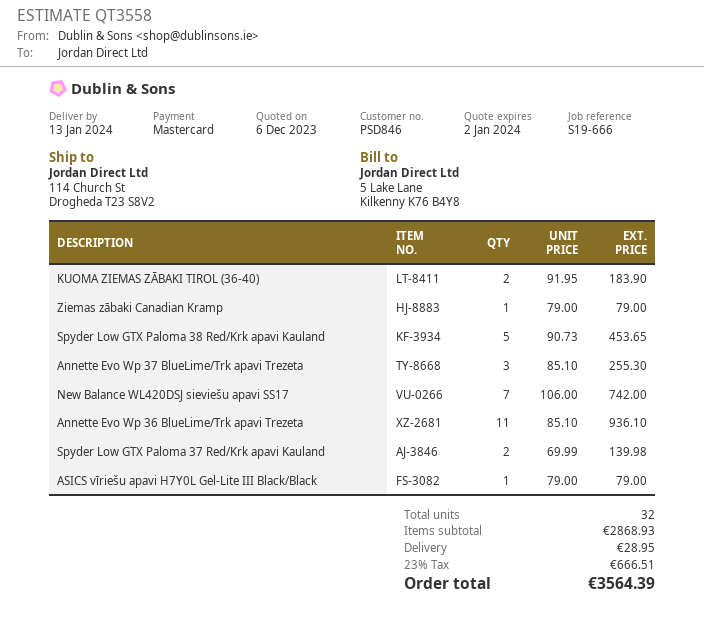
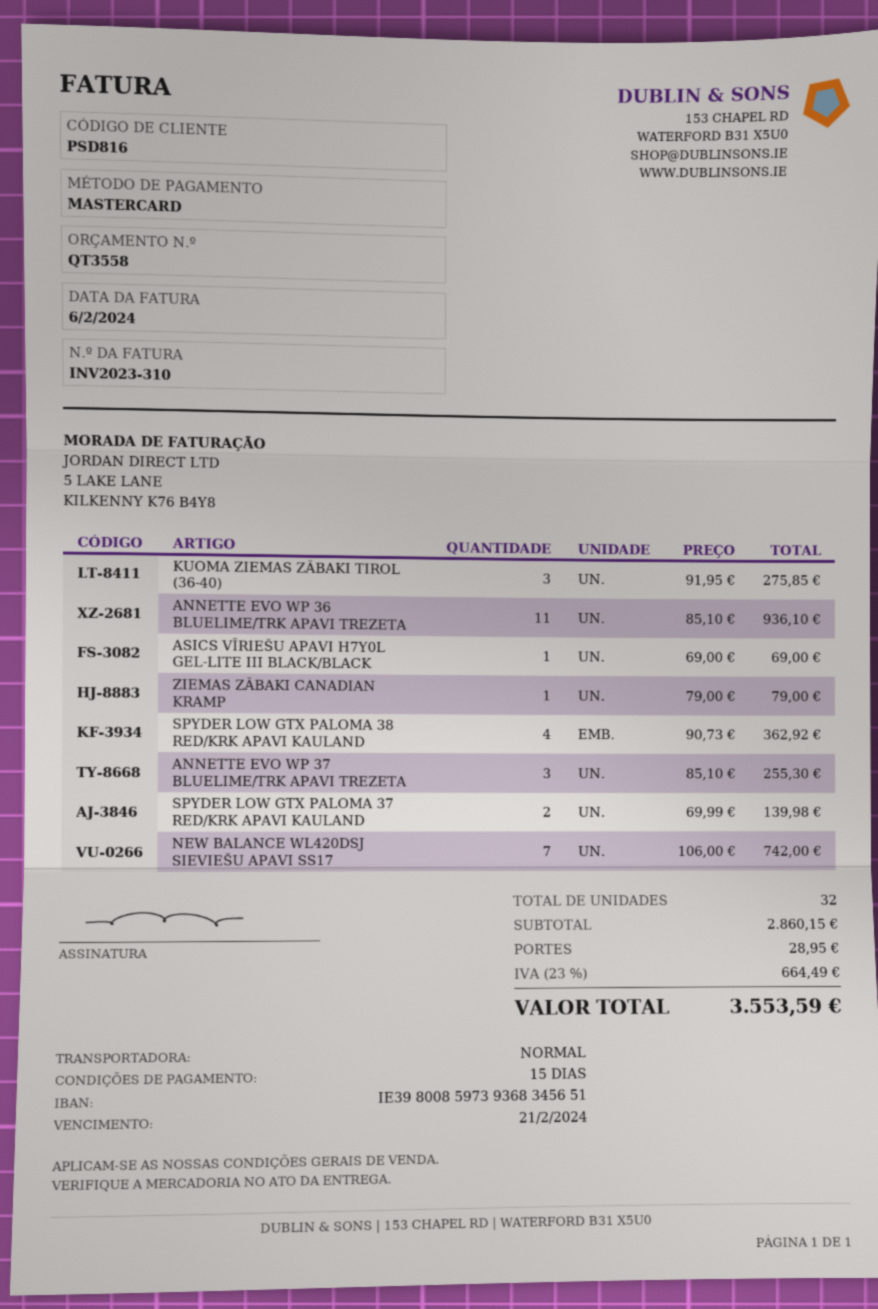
customer number: PSD846 -> PSD816
KUOMA ZIEMAS ZĀBAKI TIROL (36-40): 2 x 91.95 = 183.90 -> 3 x 91.95 = 275.85
Spyder Low GTX Paloma 38 Red/Krk apavi Kauland: 5 x 90.73 = 453.65 -> 4 x 90.73 = 362.92
ASICS vīriešu apavi H7Y0L Gel-Lite III Black/Black: 1 x 79.00 = 79.00 -> 1 x 69.00 = 69.00
subtotal: 2868.93 -> 2860.15
tax: 23% = 666.51 -> 23% = 664.49
total: 3564.39 -> 3553.59

